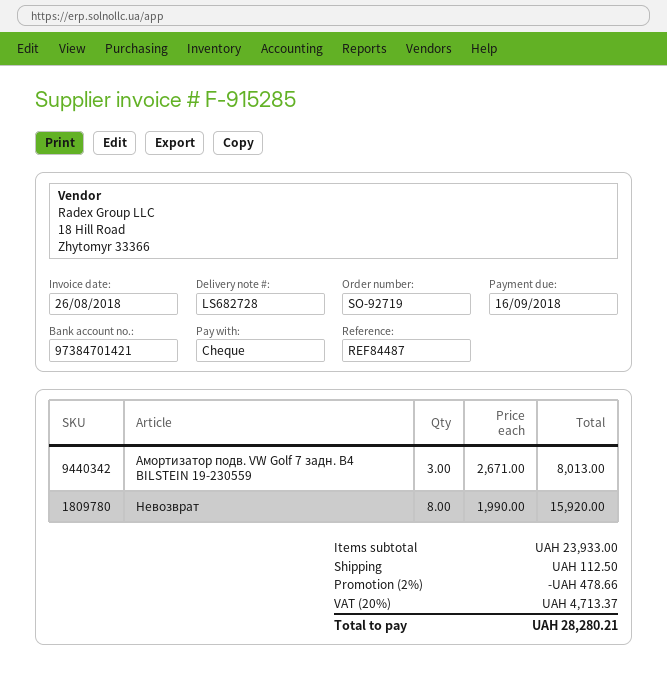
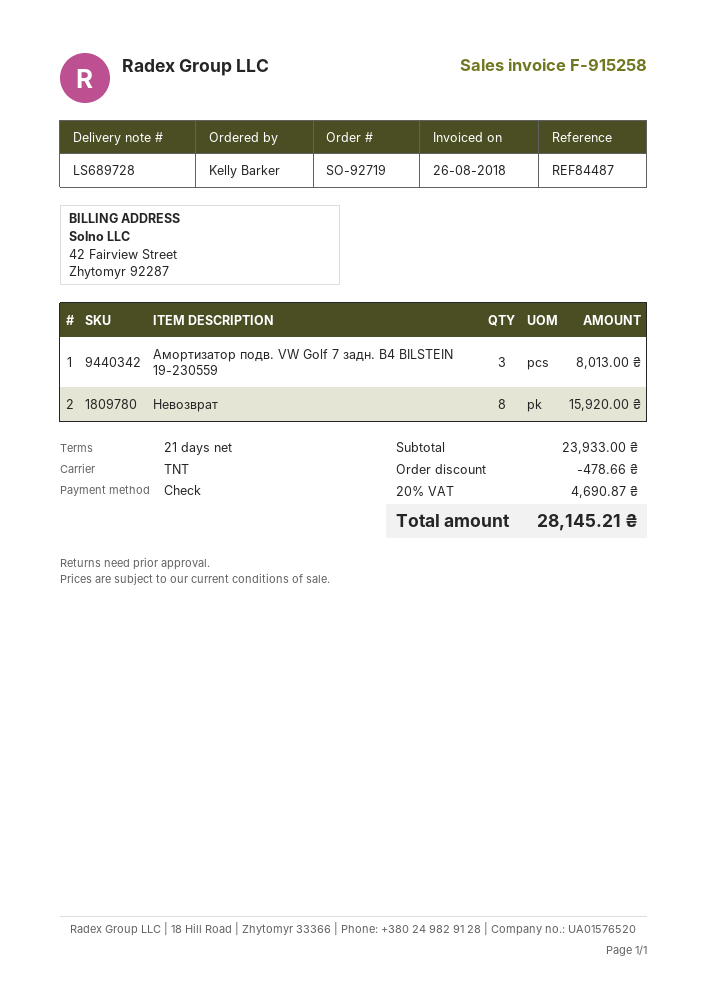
delivery note number: LS682728 -> LS689728
invoice number: F-915285 -> F-915258
shipping: 112.50 -> none
tax: 20% = 4713.37 -> 20% = 4690.87
total: 28280.21 -> 28145.21

